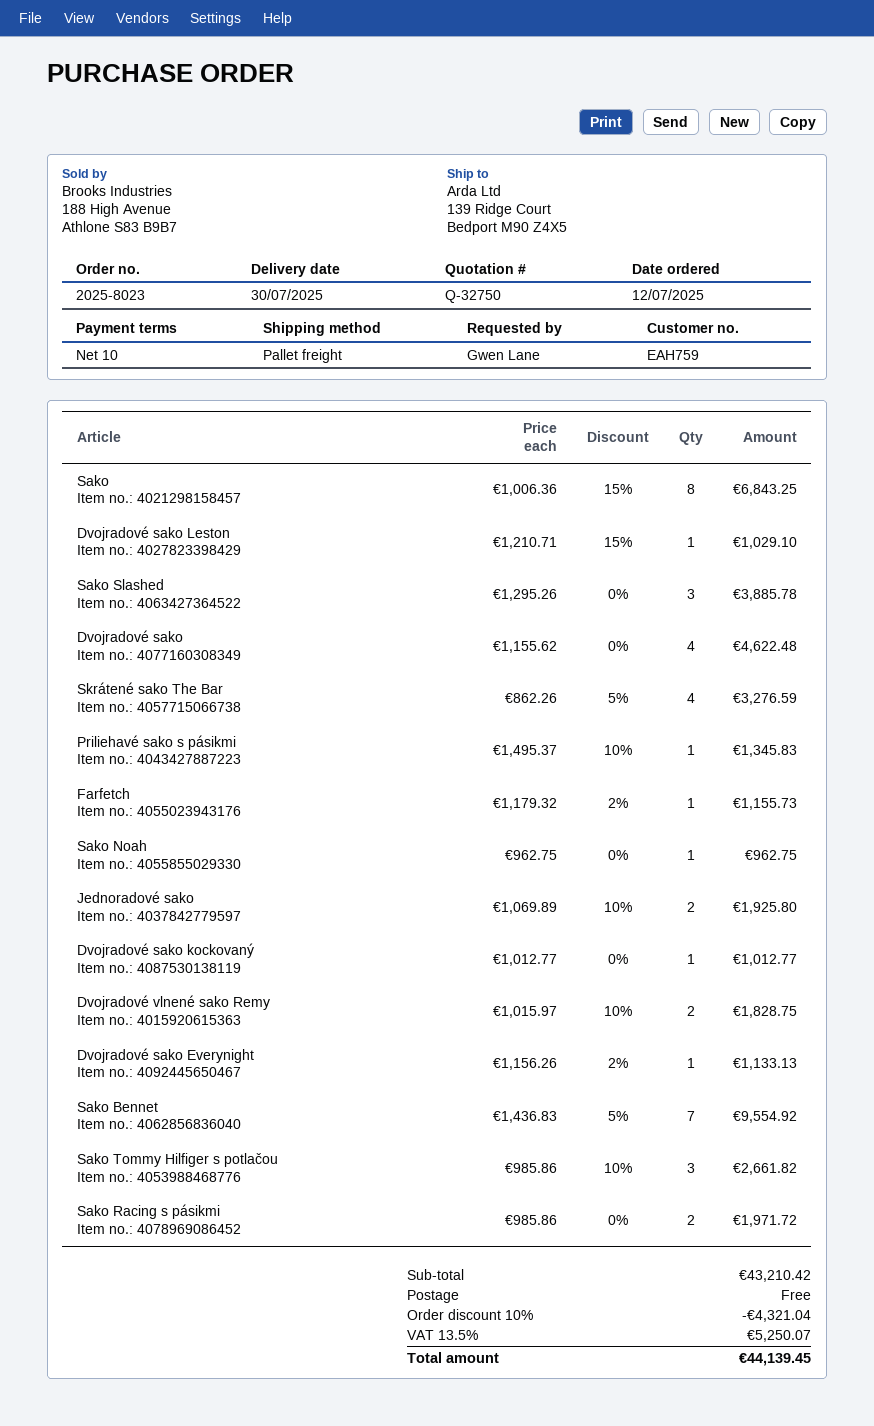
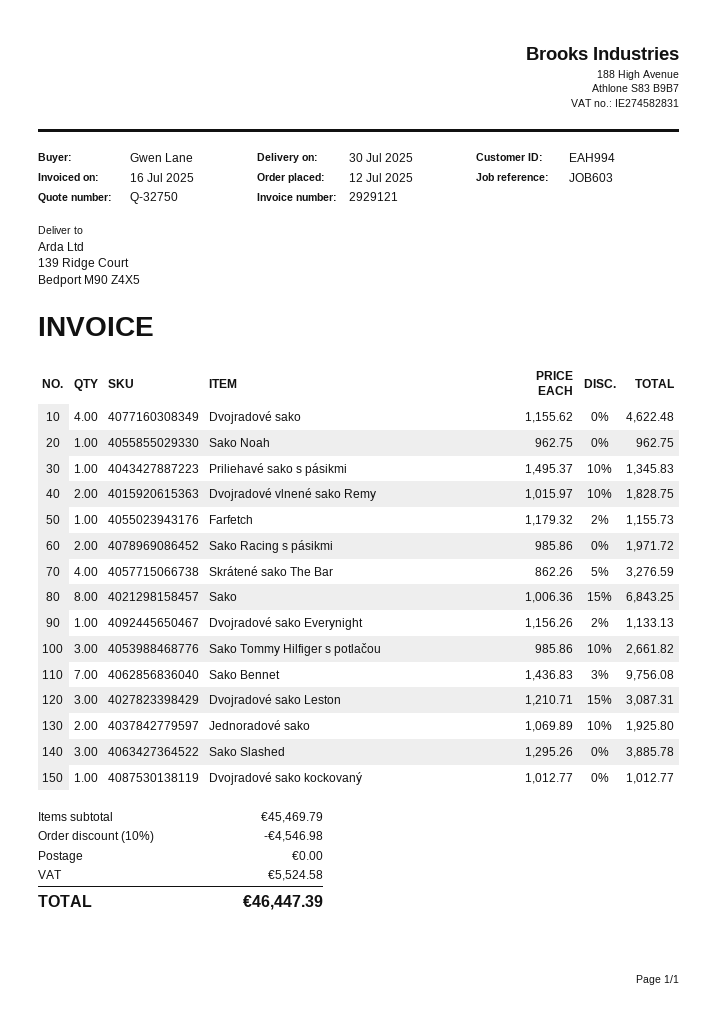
customer number: EAH759 -> EAH994
Dvojradové sako Leston: 1 x 1210.71 - 15% = 1029.10 -> 3 x 1210.71 - 15% = 3087.31
Sako Bennet: 7 x 1436.83 - 5% = 9554.92 -> 7 x 1436.83 - 3% = 9756.08
subtotal: 43210.42 -> 45469.79
discount: 10% = 4321.04 -> 10% = 4546.98
tax: 5250.07 -> 5524.58
total: 44139.45 -> 46447.39

